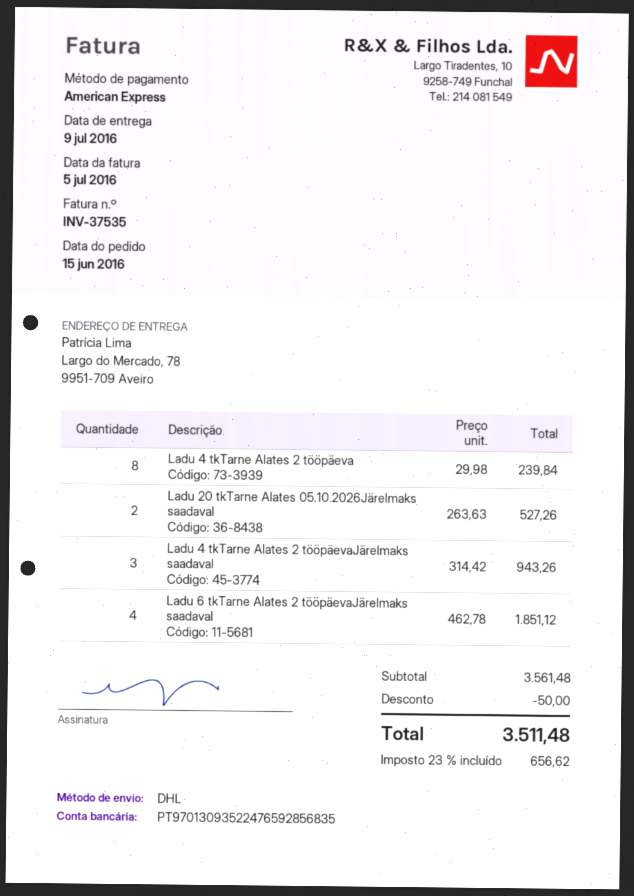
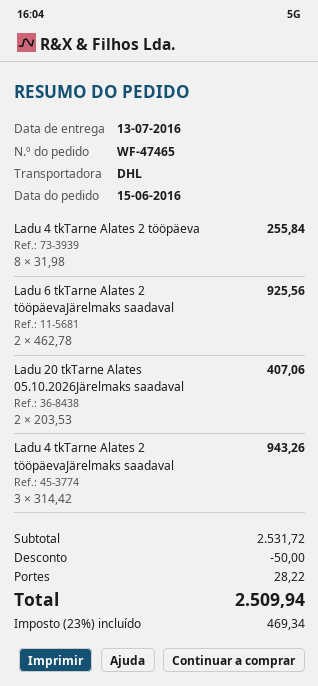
delivery date: 2016-07-09 -> 2016-07-13
Ladu 4 tkTarne Alates 2 tööpäeva: 8 x 29.98 = 239.84 -> 8 x 31.98 = 255.84
Ladu 20 tkTarne Alates 05.10.2026Järelmaks saadaval: 2 x 263.63 = 527.26 -> 2 x 203.53 = 407.06
Ladu 6 tkTarne Alates 2 tööpäevaJärelmaks saadaval: 4 x 462.78 = 1851.12 -> 2 x 462.78 = 925.56
subtotal: 3561.48 -> 2531.72
shipping: none -> 28.22
tax: 23% = 656.62 -> 23% = 469.34
total: 3511.48 -> 2509.94

